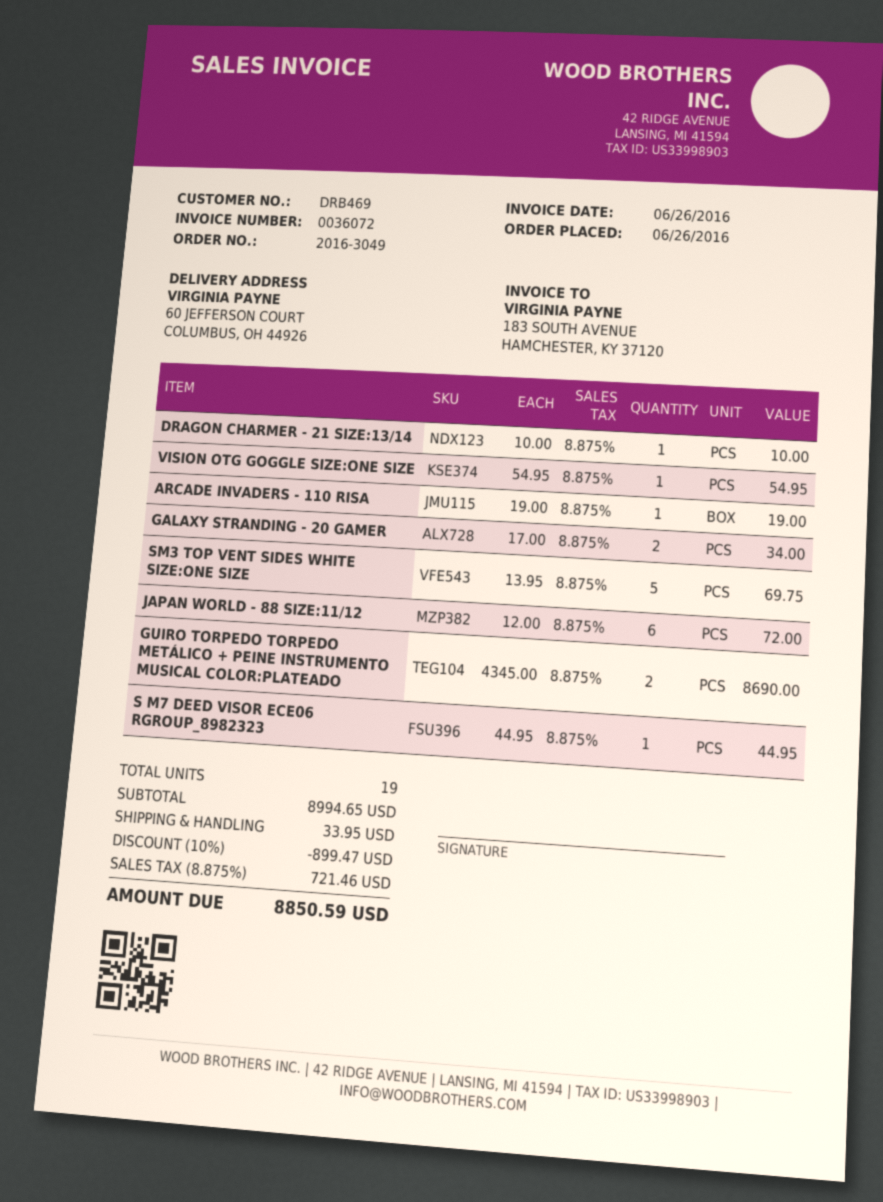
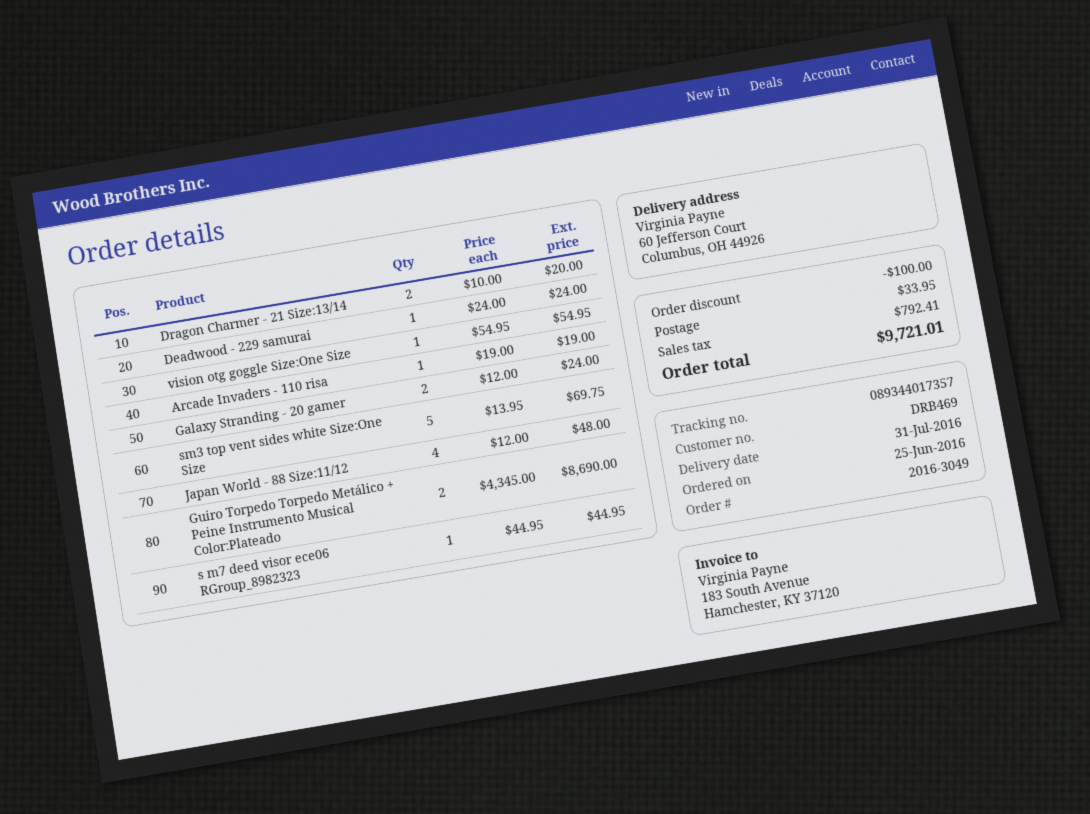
order date: 2016-06-26 -> 2016-06-25
DRAGON CHARMER - 21 SIZE:13/14: 1 x 10.00 = 10.00 -> 2 x 10.00 = 20.00
GALAXY STRANDING - 20 GAMER: 2 x 17.00 = 34.00 -> 2 x 12.00 = 24.00
JAPAN WORLD - 88 SIZE:11/12: 6 x 12.00 = 72.00 -> 4 x 12.00 = 48.00
Deadwood - 229 samurai: none -> 1 x 24.00 = 24.00
discount: 899.47 -> 100.00
tax: 721.46 -> 792.41
total: 8850.59 -> 9721.01

